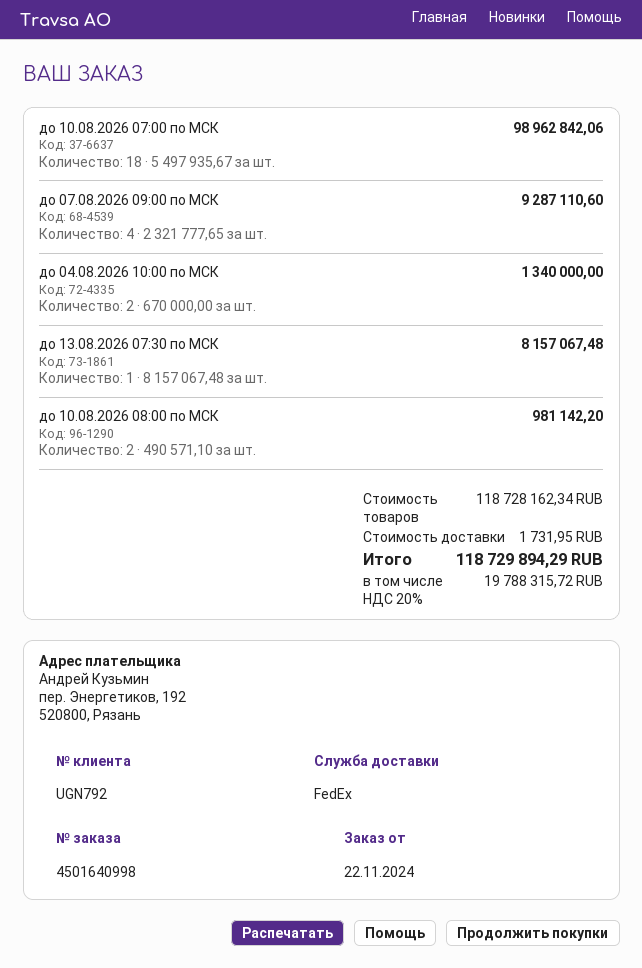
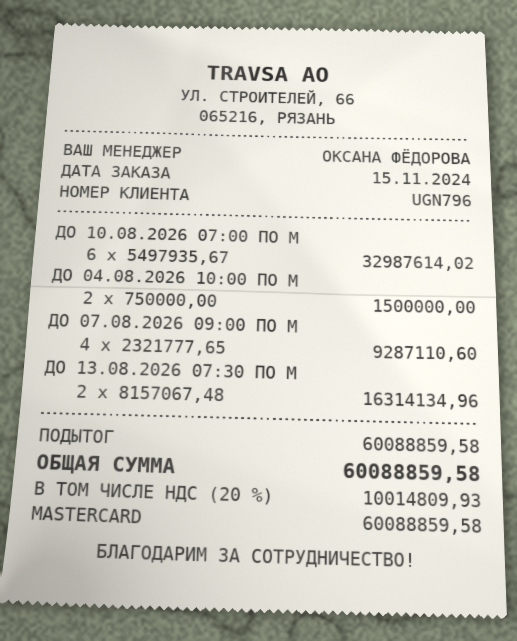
order date: 2024-11-22 -> 2024-11-15
customer number: UGN792 -> UGN796
до 10.08.2026 07:00 по МСК: 18 x 5497935.67 = 98962842.06 -> 6 x 5497935.67 = 32987614.02
до 04.08.2026 10:00 по МСК: 2 x 670000.00 = 1340000.00 -> 2 x 750000.00 = 1500000.00
до 13.08.2026 07:30 по МСК: 1 x 8157067.48 = 8157067.48 -> 2 x 8157067.48 = 16314134.96
до 10.08.2026 08:00 по МСК: 2 x 490571.10 = 981142.20 -> none
subtotal: 118728162.34 -> 60088859.58
shipping: 1731.95 -> none
tax: 20% = 19788315.72 -> 20% = 10014809.93
total: 118729894.29 -> 60088859.58

